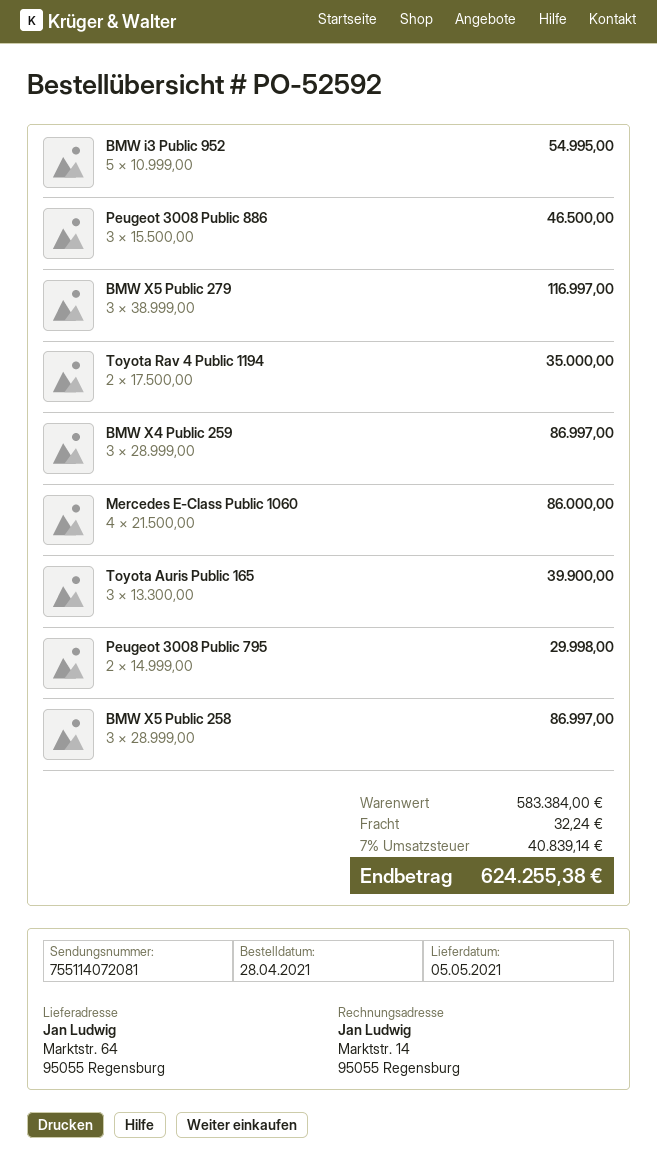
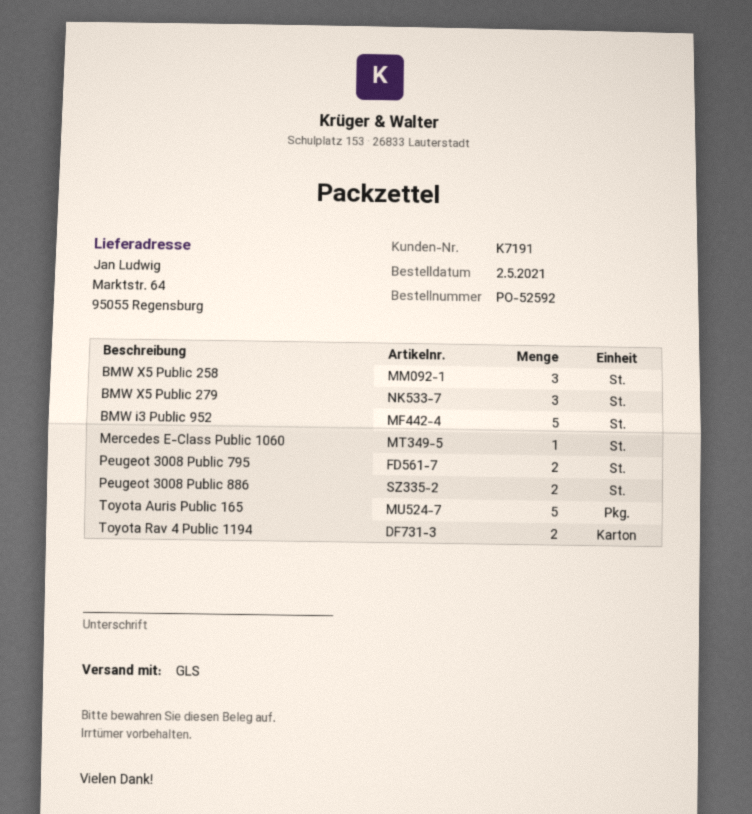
order date: 2021-04-28 -> 2021-05-02
Peugeot 3008 Public 886: 3 -> 2
BMW X4 Public 259: 3 -> none
Mercedes E-Class Public 1060: 4 -> 1
Toyota Auris Public 165: 3 -> 5

